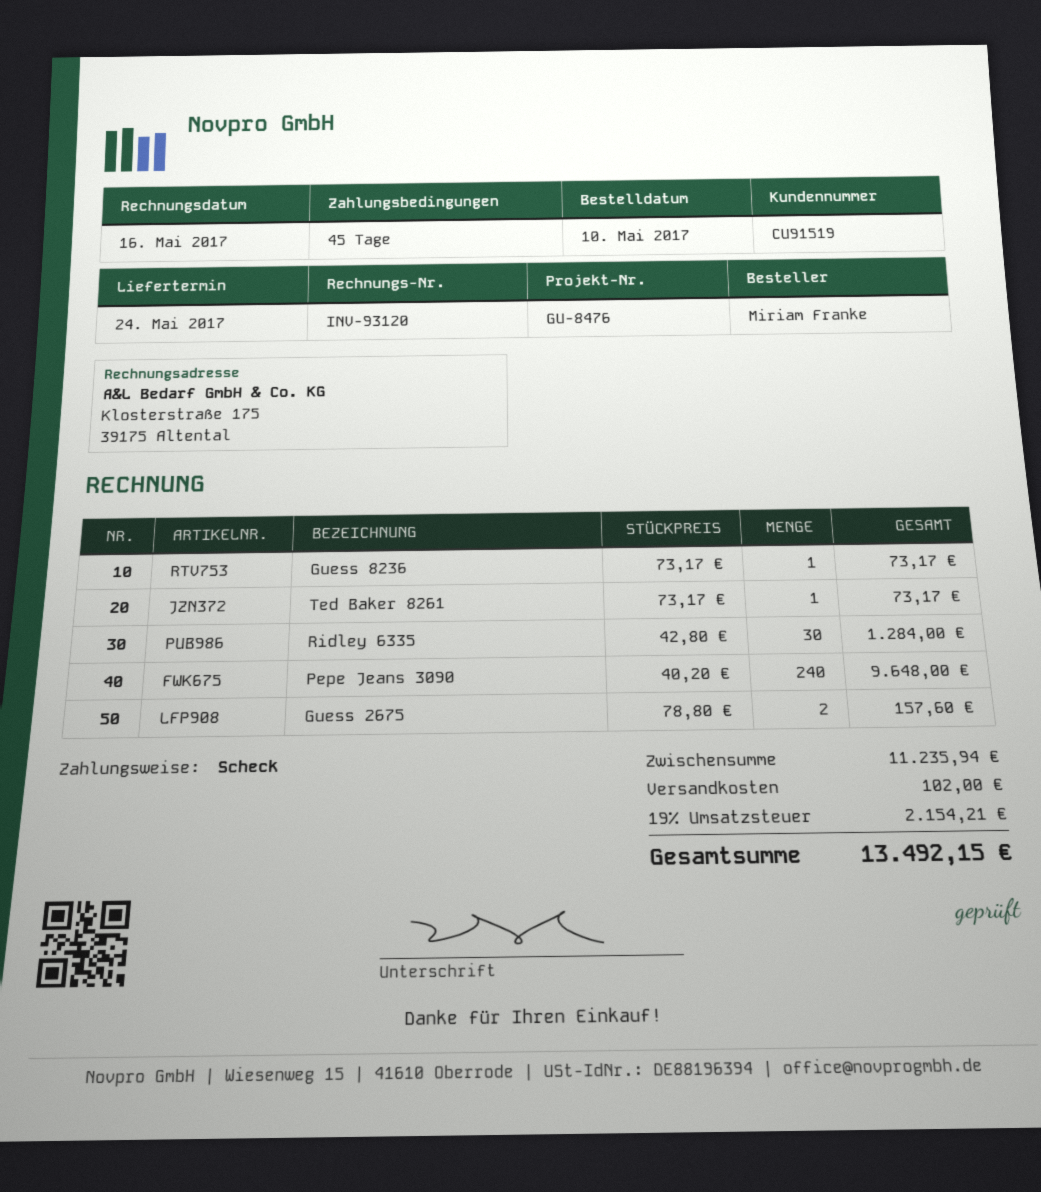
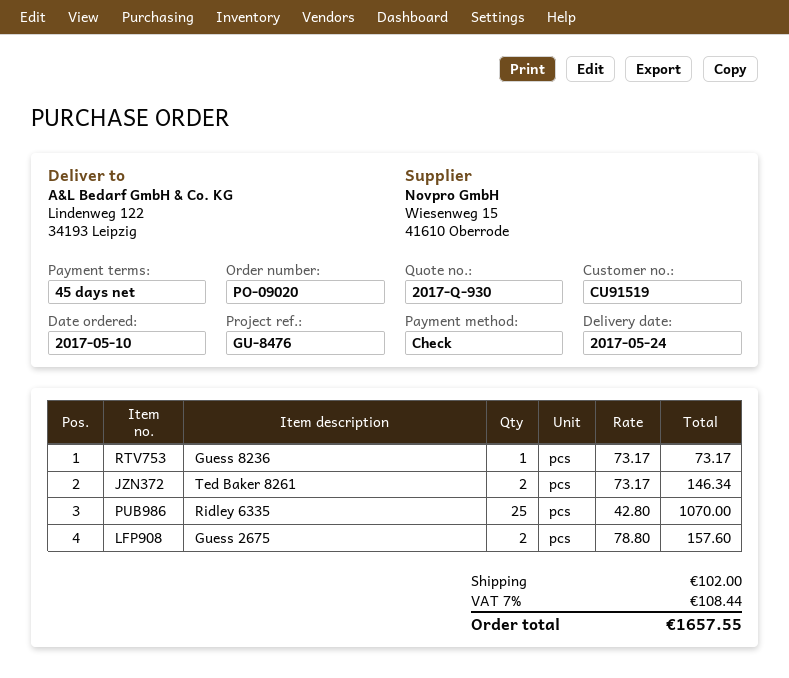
Ted Baker 8261: 1 x 73.17 = 73.17 -> 2 x 73.17 = 146.34
Ridley 6335: 30 x 42.80 = 1284.00 -> 25 x 42.80 = 1070.00
Pepe Jeans 3090: 240 x 40.20 = 9648.00 -> none
tax: 19% = 2154.21 -> 7% = 108.44
total: 13492.15 -> 1657.55

